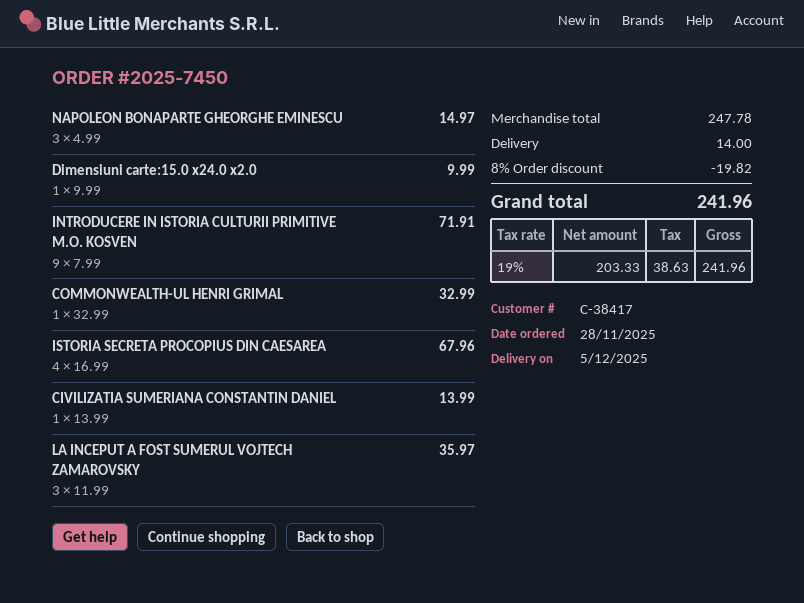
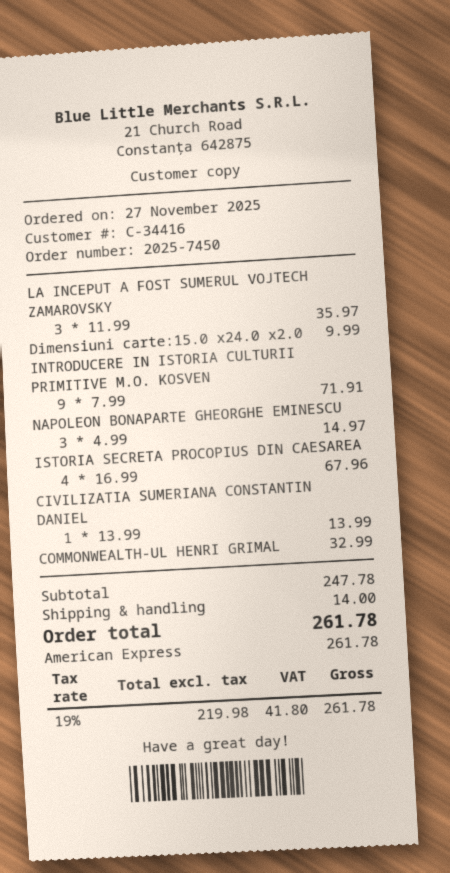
order date: 2025-11-28 -> 2025-11-27
customer number: C-38417 -> C-34416
discount: 8% = 19.82 -> none
net: 203.33 -> 219.98
tax: 19% = 38.63 -> 19% = 41.80
total: 241.96 -> 261.78

